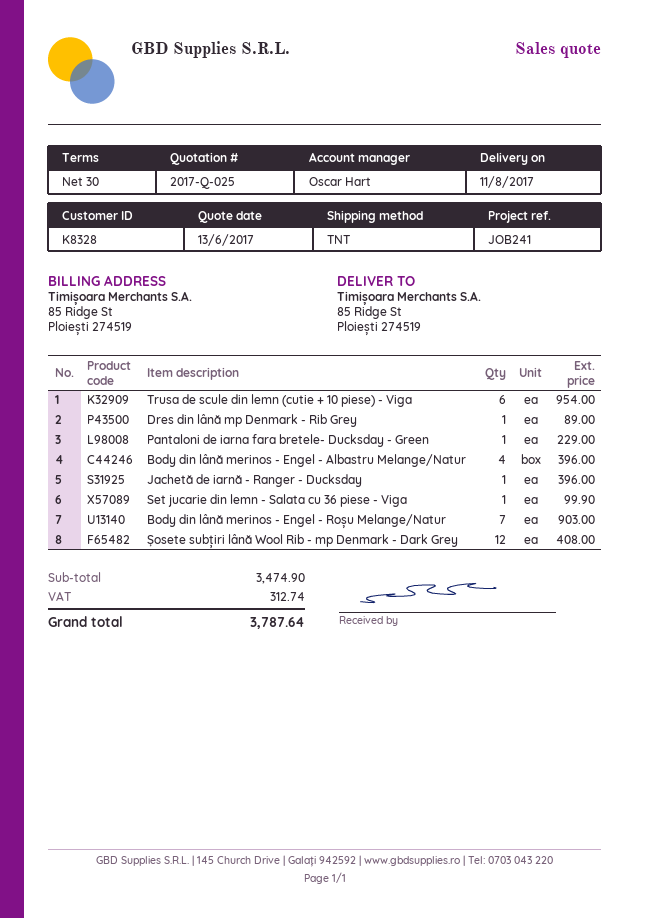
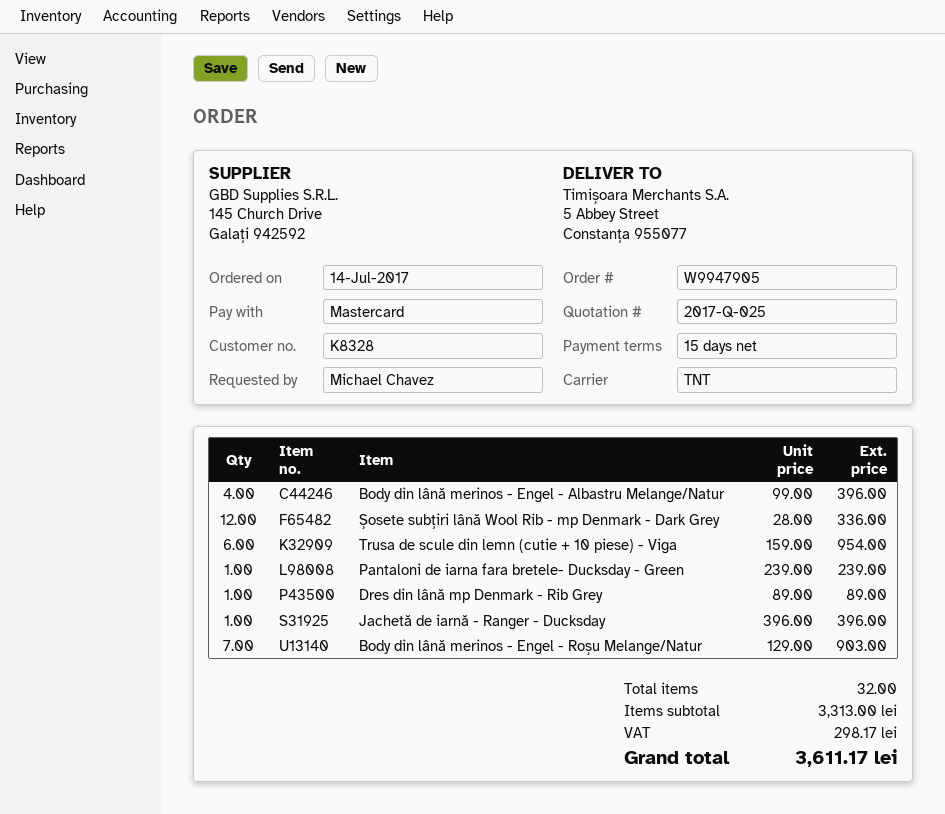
payment terms: 30 days -> 15 days
ship to: 85 Ridge St, Ploiești 274519 -> 5 Abbey Street, Constanța 955077
Pantaloni de iarna fara bretele- Ducksday - Green: 1 for 229.00 -> 1 for 239.00
Set jucarie din lemn - Salata cu 36 piese - Viga: 1 for 99.90 -> none
Șosete subțiri lână Wool Rib - mp Denmark - Dark Grey: 12 for 408.00 -> 12 for 336.00
subtotal: 3474.90 -> 3313.00
tax: 312.74 -> 298.17
total: 3787.64 -> 3611.17

